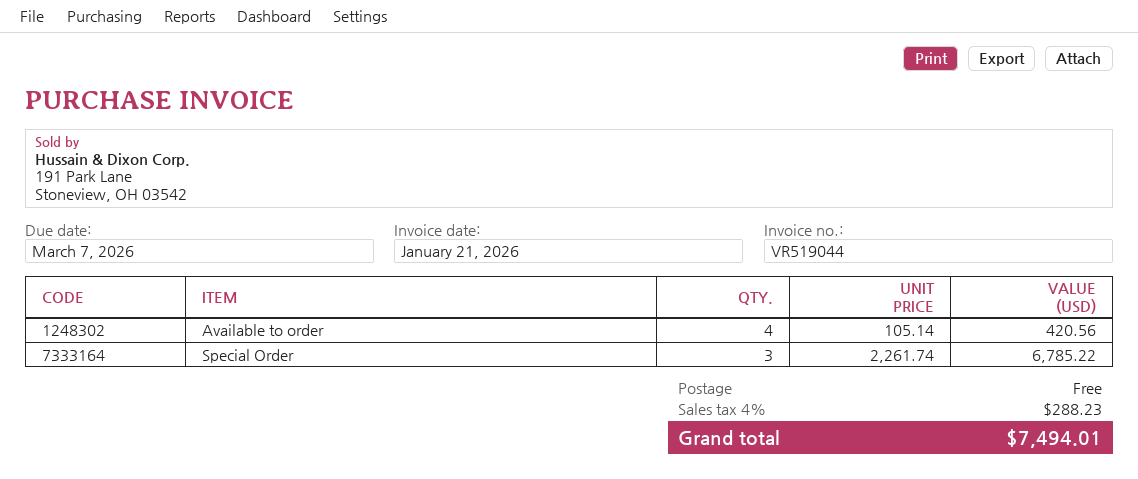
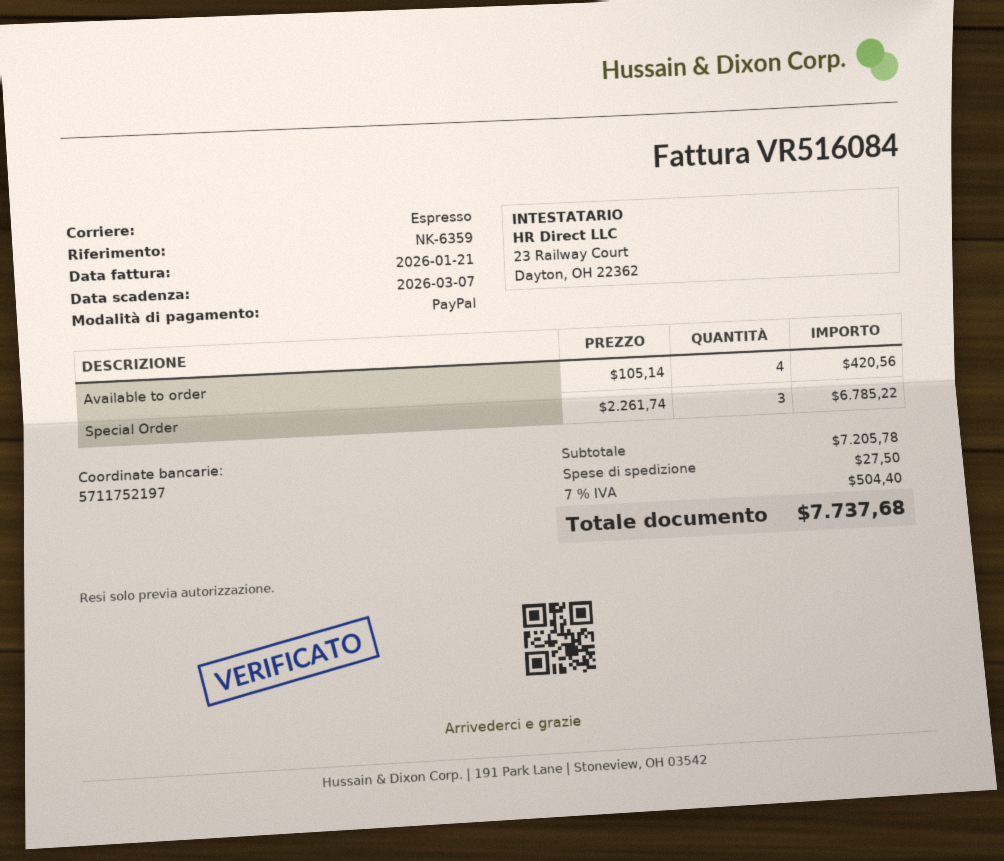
invoice number: VR519044 -> VR516084
shipping: 0.00 -> 27.50
tax: 4% = 288.23 -> 7% = 504.40
total: 7494.01 -> 7737.68

